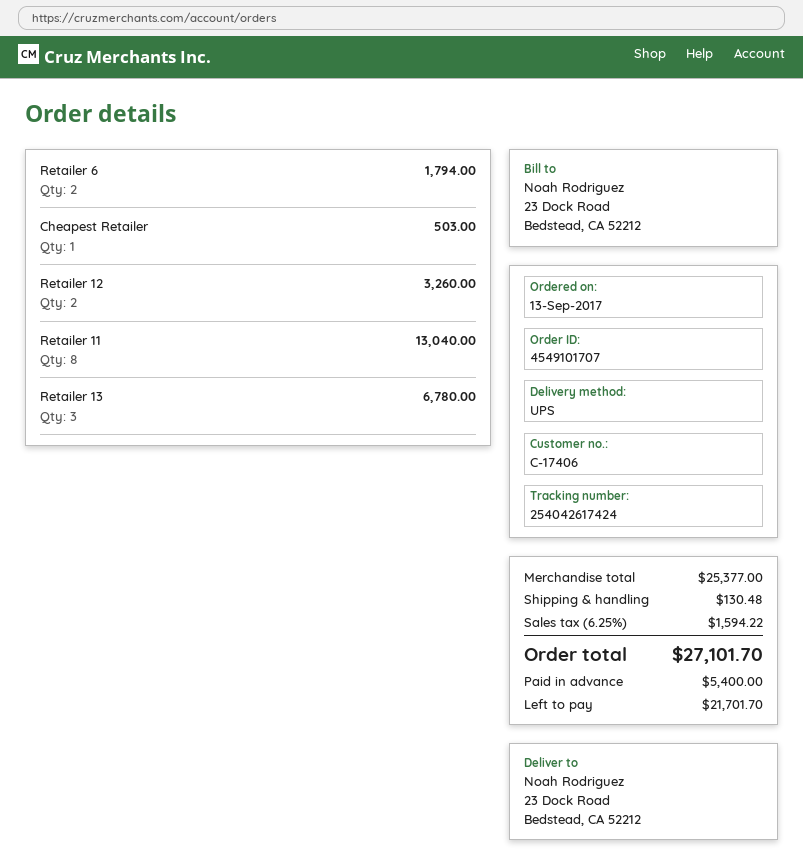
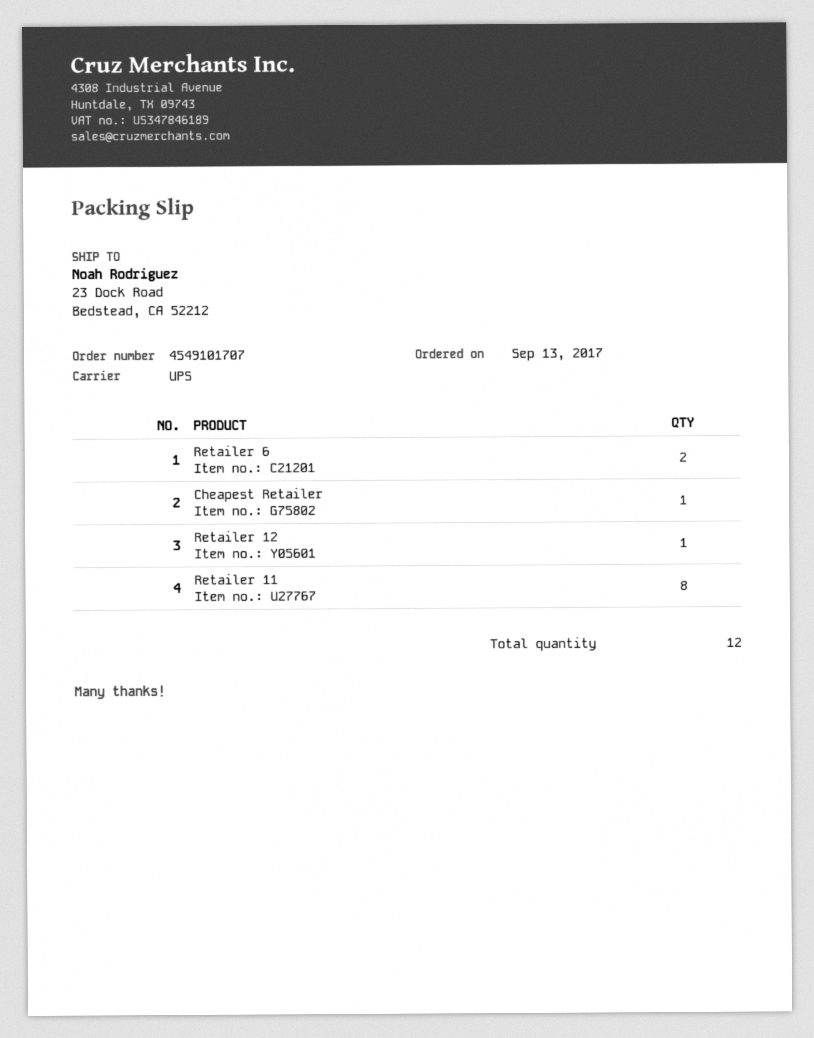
Retailer 12: 2 -> 1
Retailer 13: 3 -> none

